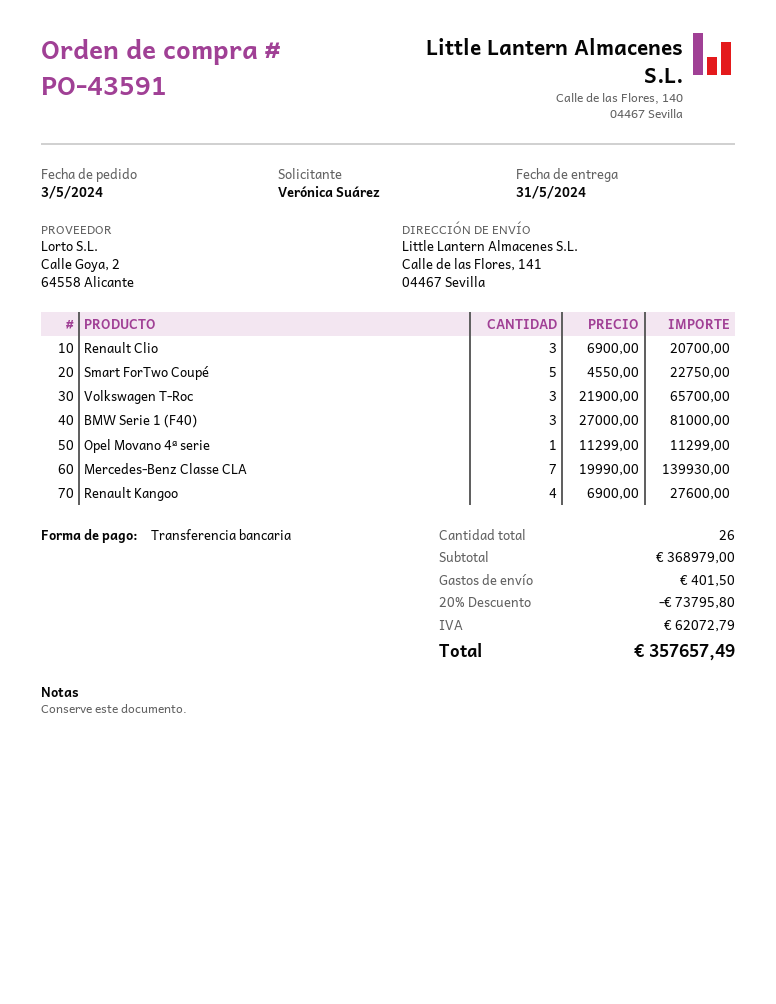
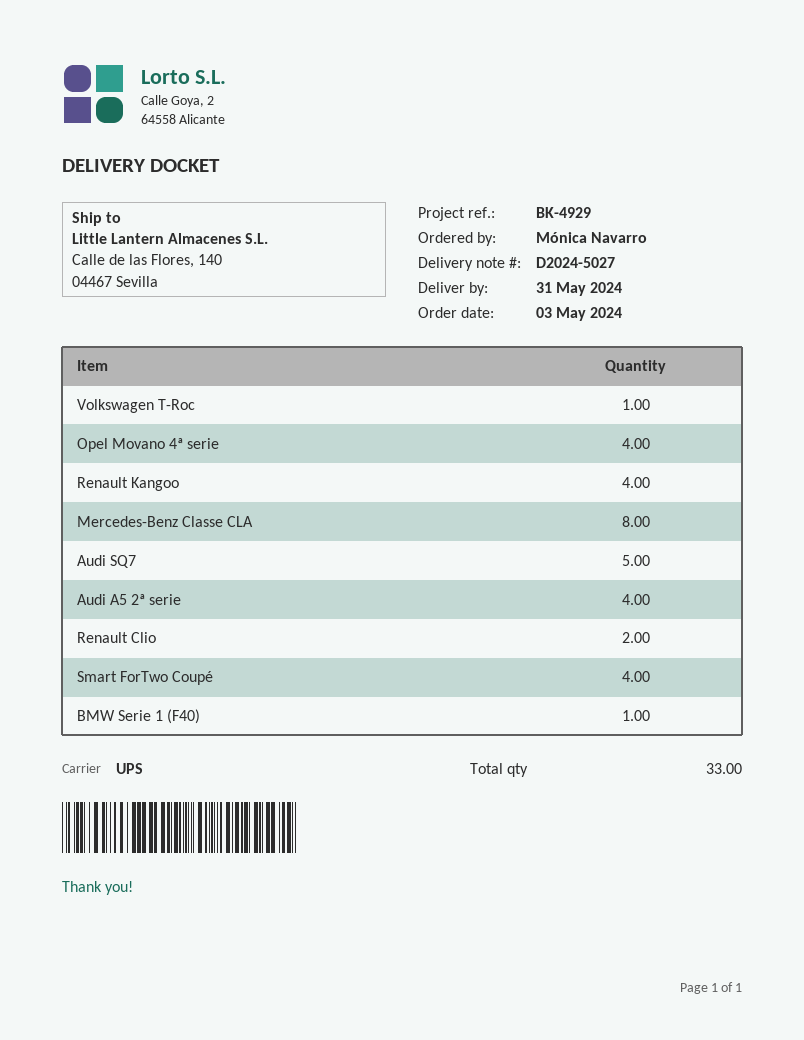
ordered by: Verónica Suárez -> Mónica Navarro
ship to: Calle de las Flores, 141, 04467 Sevilla -> Calle de las Flores, 140, 04467 Sevilla
Renault Clio: 3 -> 2
Smart ForTwo Coupé: 5 -> 4
Volkswagen T-Roc: 3 -> 1
BMW Serie 1 (F40): 3 -> 1
Opel Movano 4ª serie: 1 -> 4
Mercedes-Benz Classe CLA: 7 -> 8
Audi SQ7: none -> 5
Audi A5 2ª serie: none -> 4
total quantity: 26 -> 33

